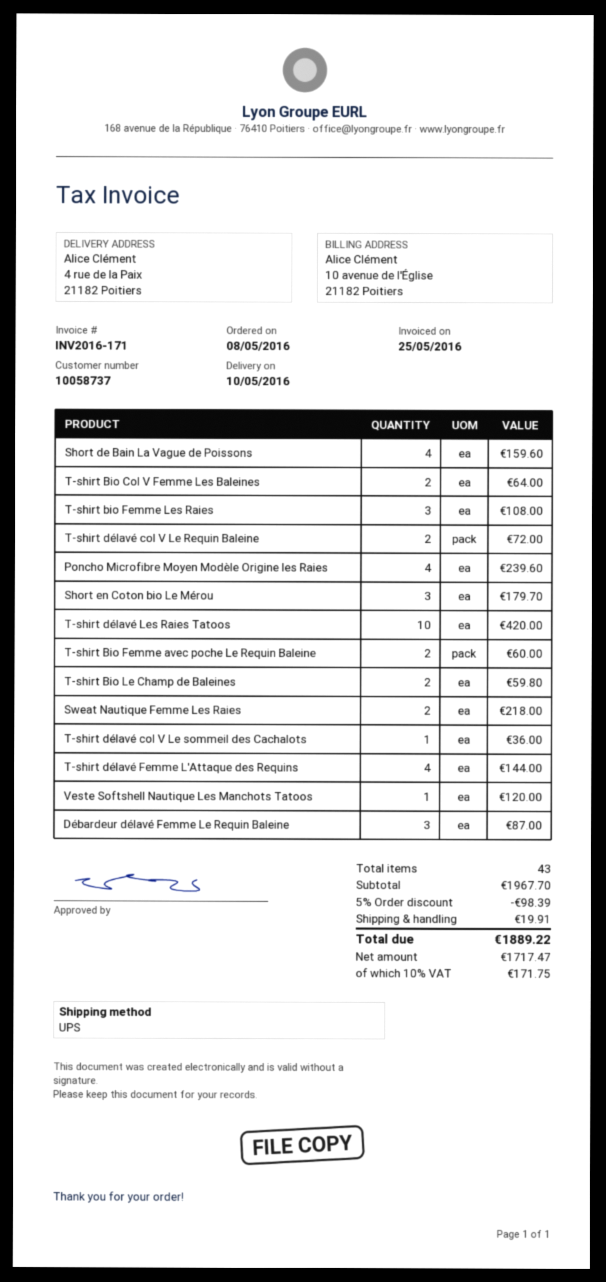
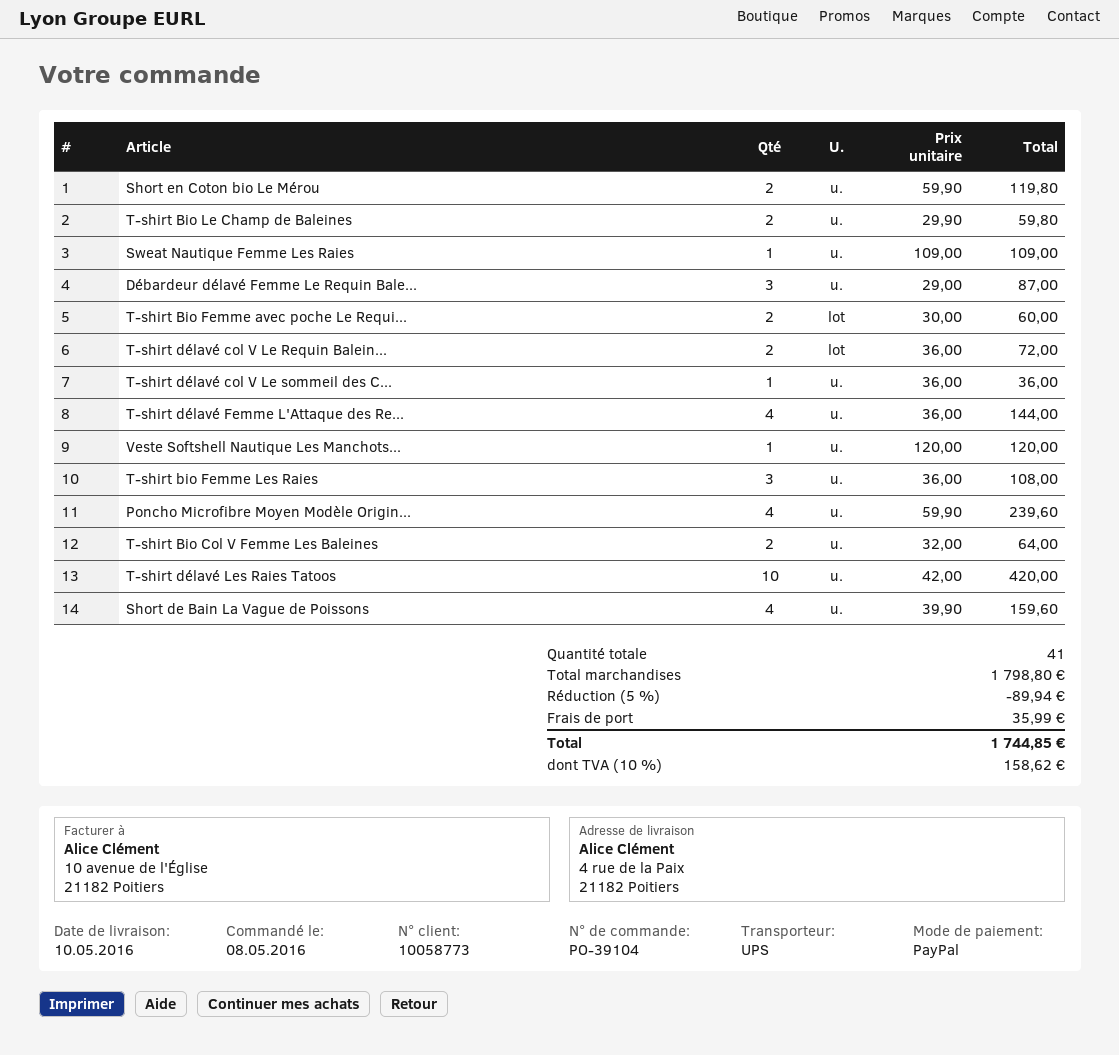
customer number: 10058737 -> 10058773
Short en Coton bio Le Mérou: 3 for 179.70 -> 2 for 119.80
Sweat Nautique Femme Les Raies: 2 for 218.00 -> 1 for 109.00
total quantity: 43 -> 41
subtotal: 1967.70 -> 1798.80
discount: 5% = 98.39 -> 5% = 89.94
shipping: 19.91 -> 35.99
tax: 10% = 171.75 -> 10% = 158.62
total: 1889.22 -> 1744.85

